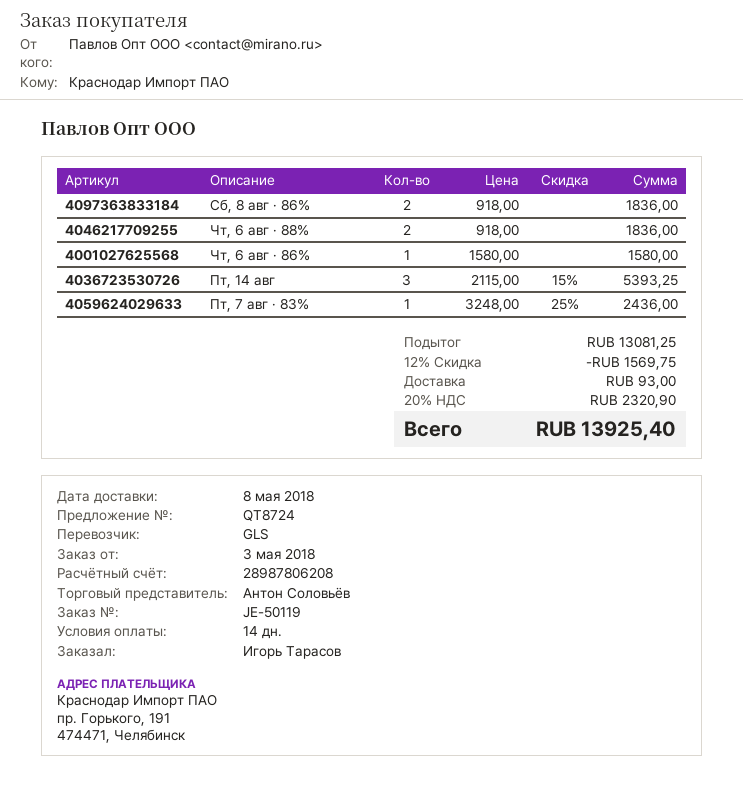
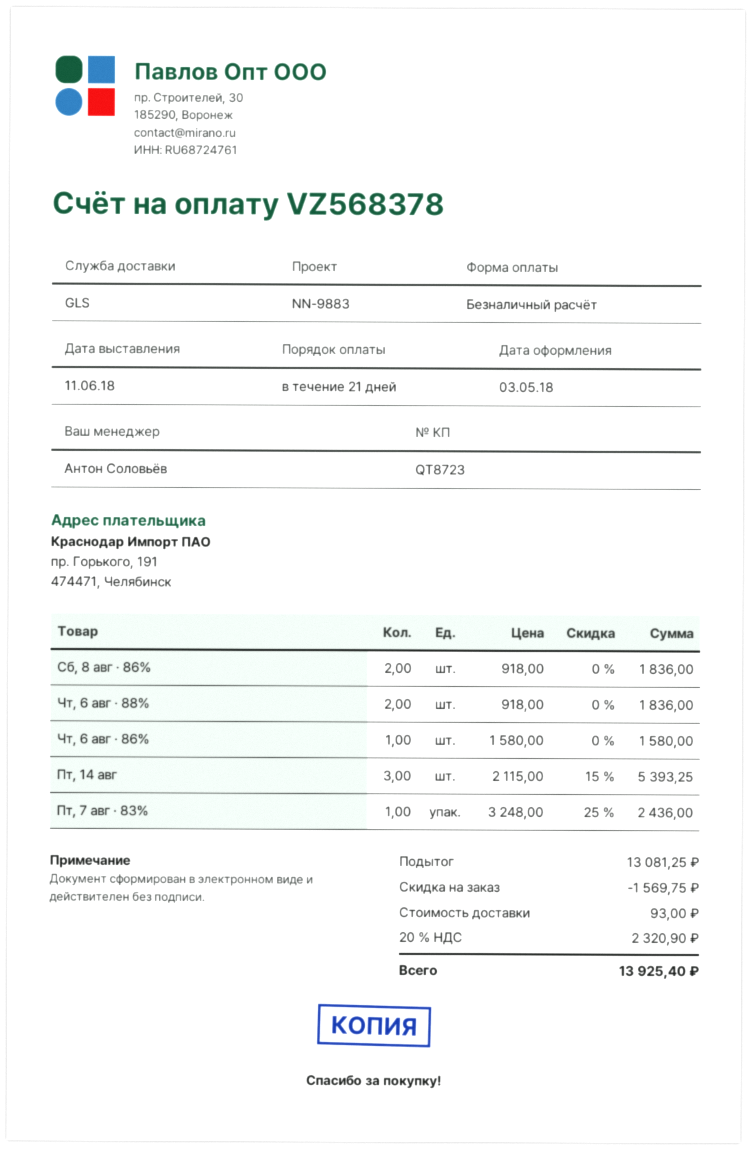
quote number: QT8724 -> QT8723
payment terms: 14 days -> 21 days

